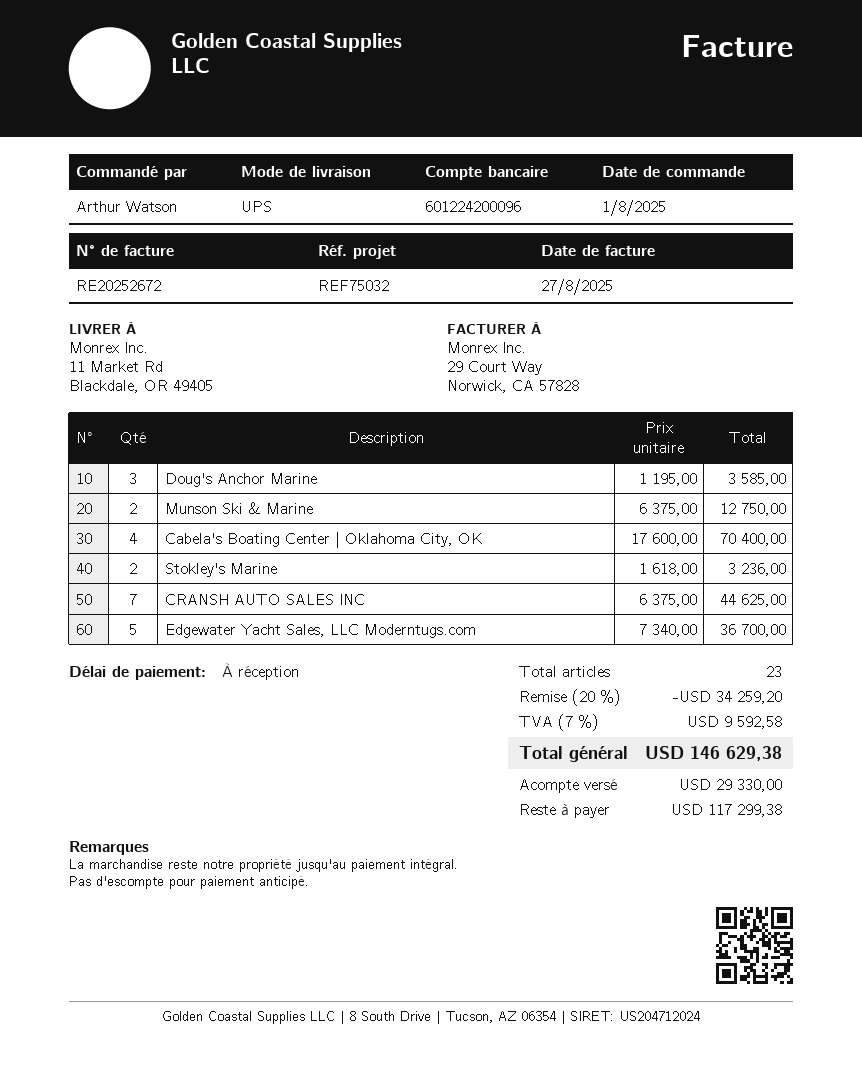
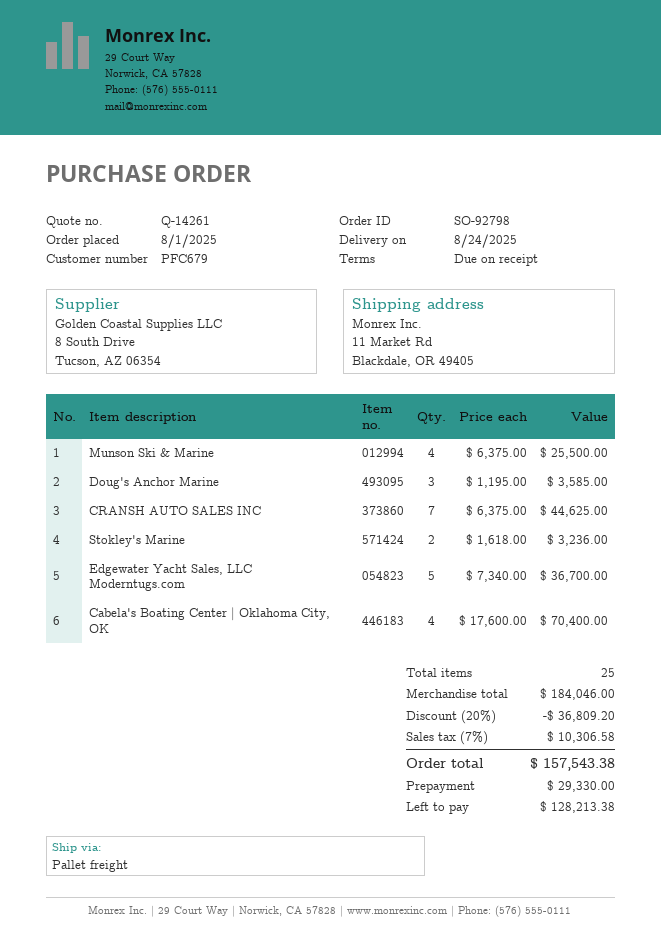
shipping method: UPS -> pallet freight
Munson Ski & Marine: 2 x 6375.00 = 12750.00 -> 4 x 6375.00 = 25500.00
total quantity: 23 -> 25
discount: 20% = 34259.20 -> 20% = 36809.20
tax: 7% = 9592.58 -> 7% = 10306.58
total: 146629.38 -> 157543.38
balance: 117299.38 -> 128213.38

